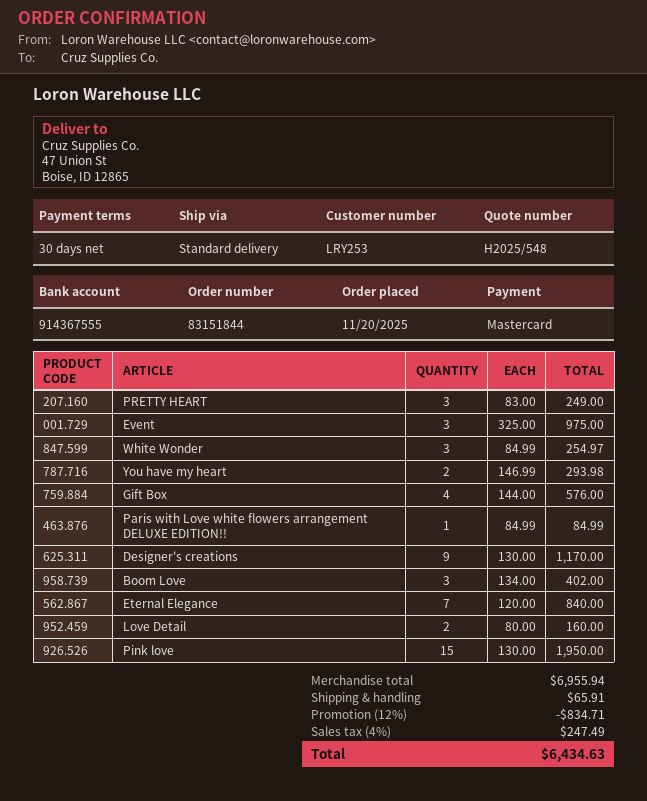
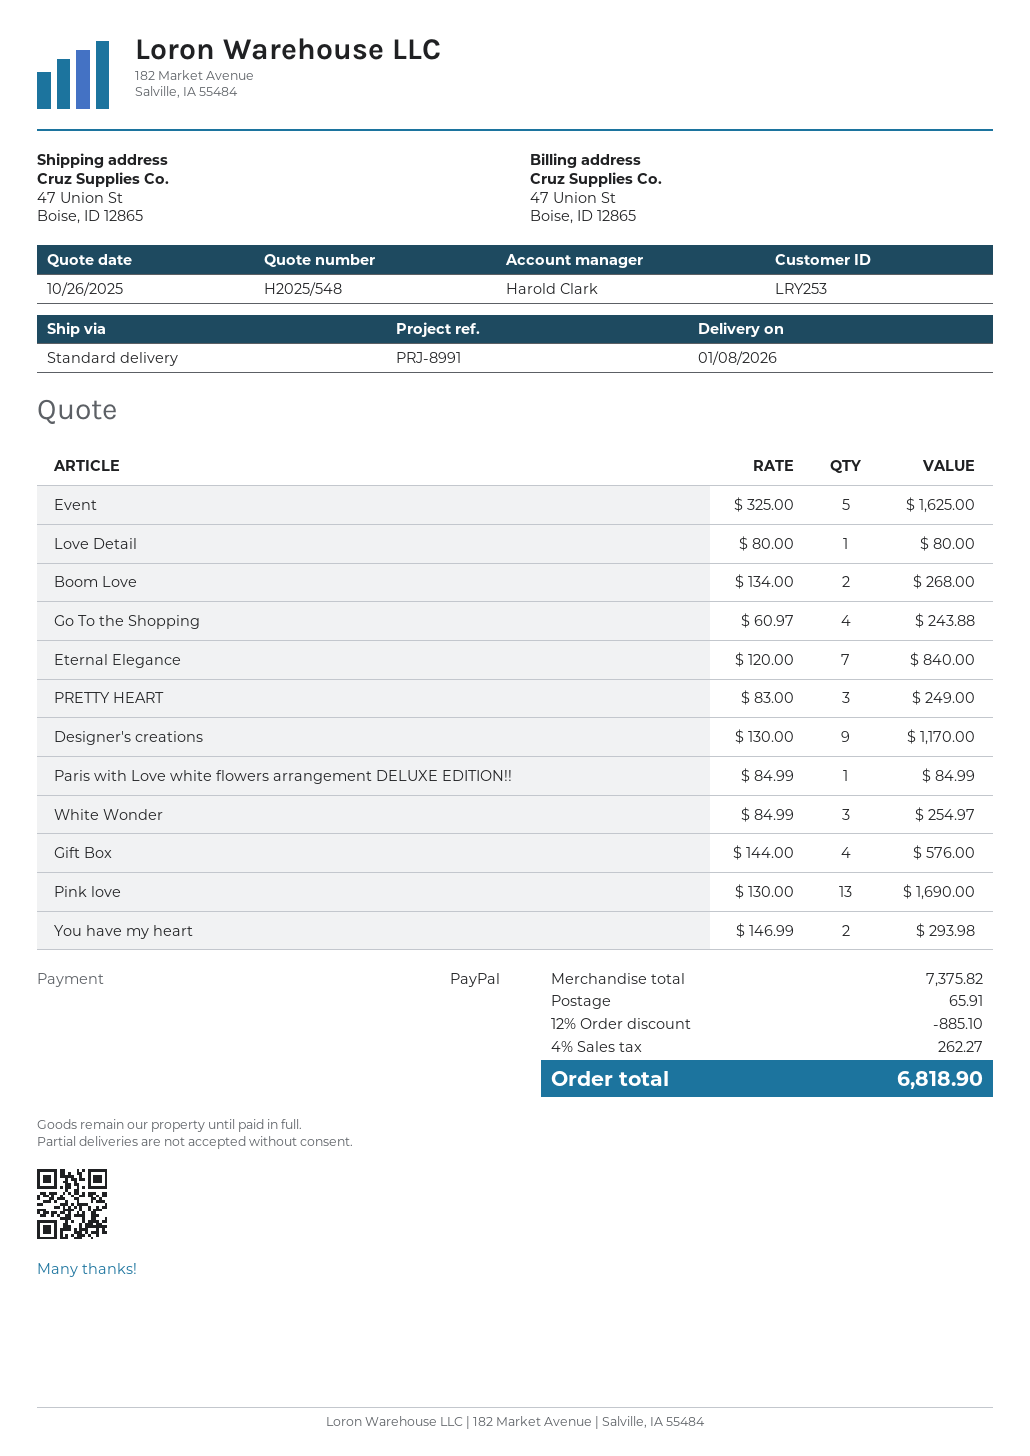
payment method: Mastercard -> PayPal
Event: 3 x 325.00 = 975.00 -> 5 x 325.00 = 1625.00
Boom Love: 3 x 134.00 = 402.00 -> 2 x 134.00 = 268.00
Love Detail: 2 x 80.00 = 160.00 -> 1 x 80.00 = 80.00
Pink love: 15 x 130.00 = 1950.00 -> 13 x 130.00 = 1690.00
Go To the Shopping: none -> 4 x 60.97 = 243.88
subtotal: 6955.94 -> 7375.82
discount: 12% = 834.71 -> 12% = 885.10
tax: 4% = 247.49 -> 4% = 262.27
total: 6434.63 -> 6818.90

